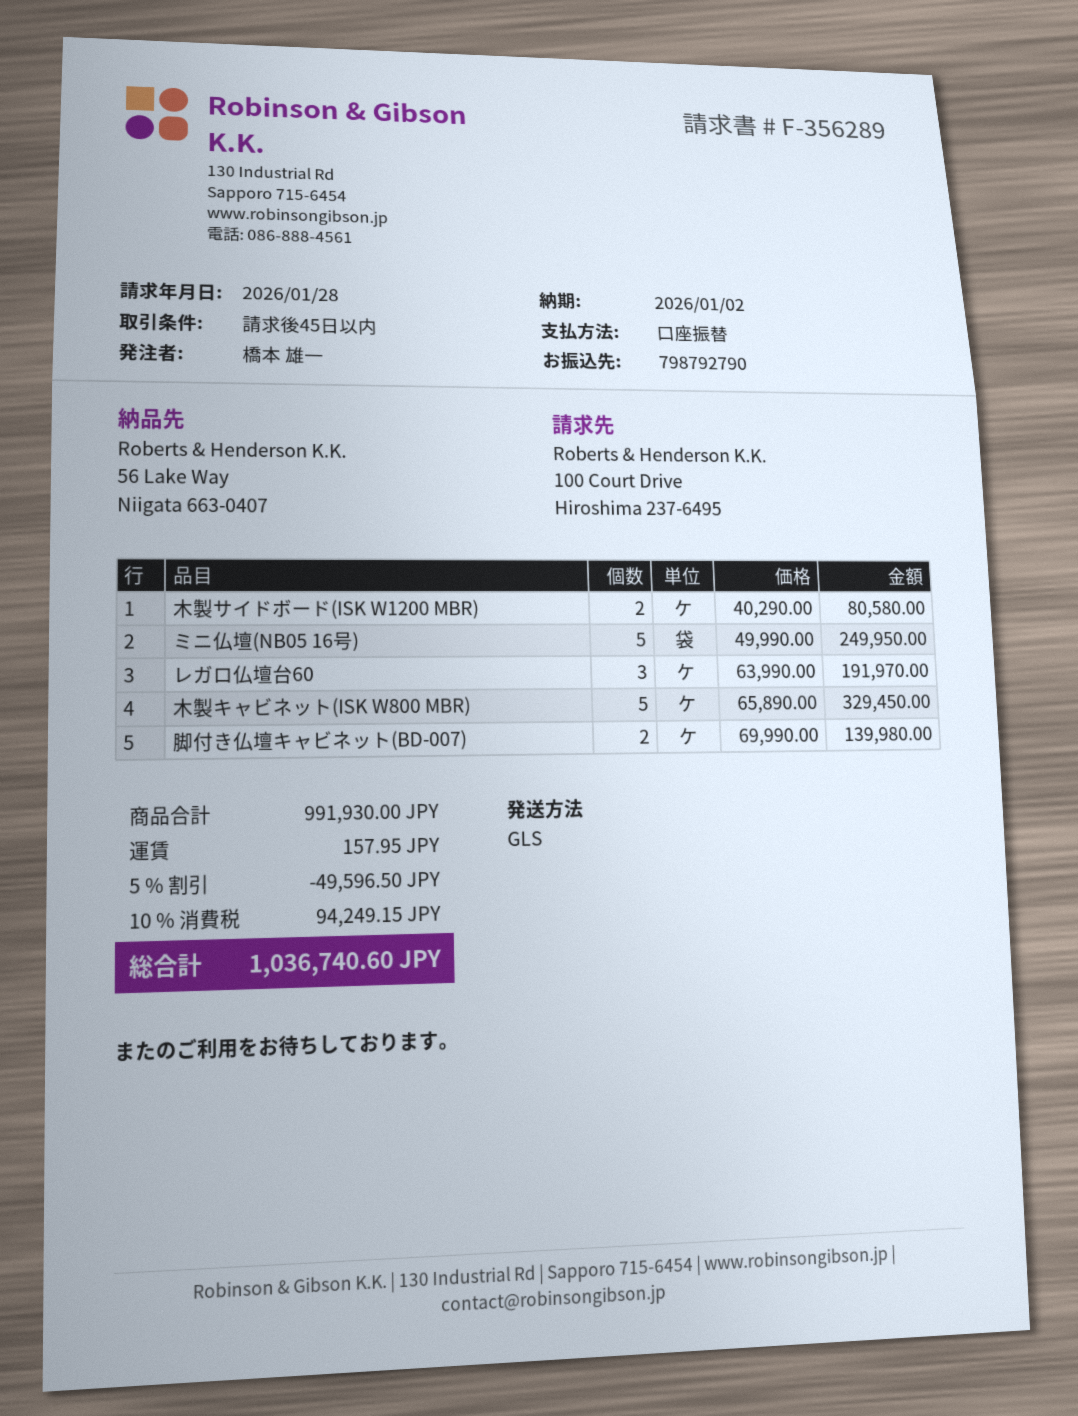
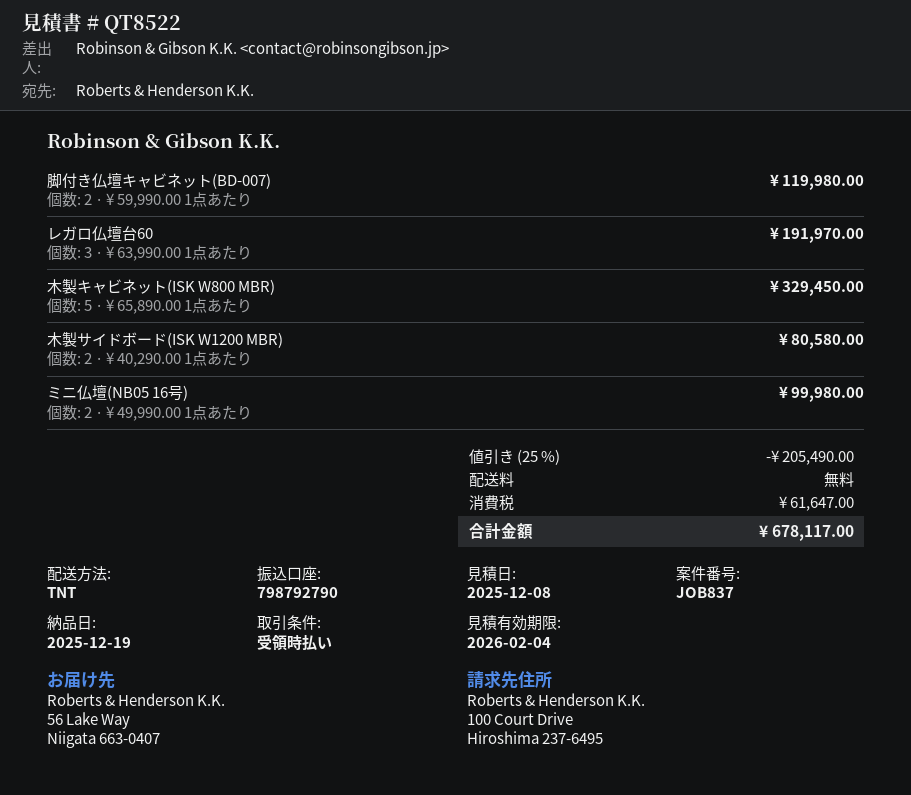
delivery date: 2026-01-02 -> 2025-12-19
payment terms: 45 days -> on receipt
shipping method: GLS -> TNT
ミニ仏壇(NB05 16号): 5 x 49990.00 = 249950.00 -> 2 x 49990.00 = 99980.00
脚付き仏壇キャビネット(BD-007): 2 x 69990.00 = 139980.00 -> 2 x 59990.00 = 119980.00
discount: 5% = 49596.50 -> 25% = 205490.00
shipping: 157.95 -> 0.00
tax: 94249.15 -> 61647.00
total: 1036740.60 -> 678117.00

